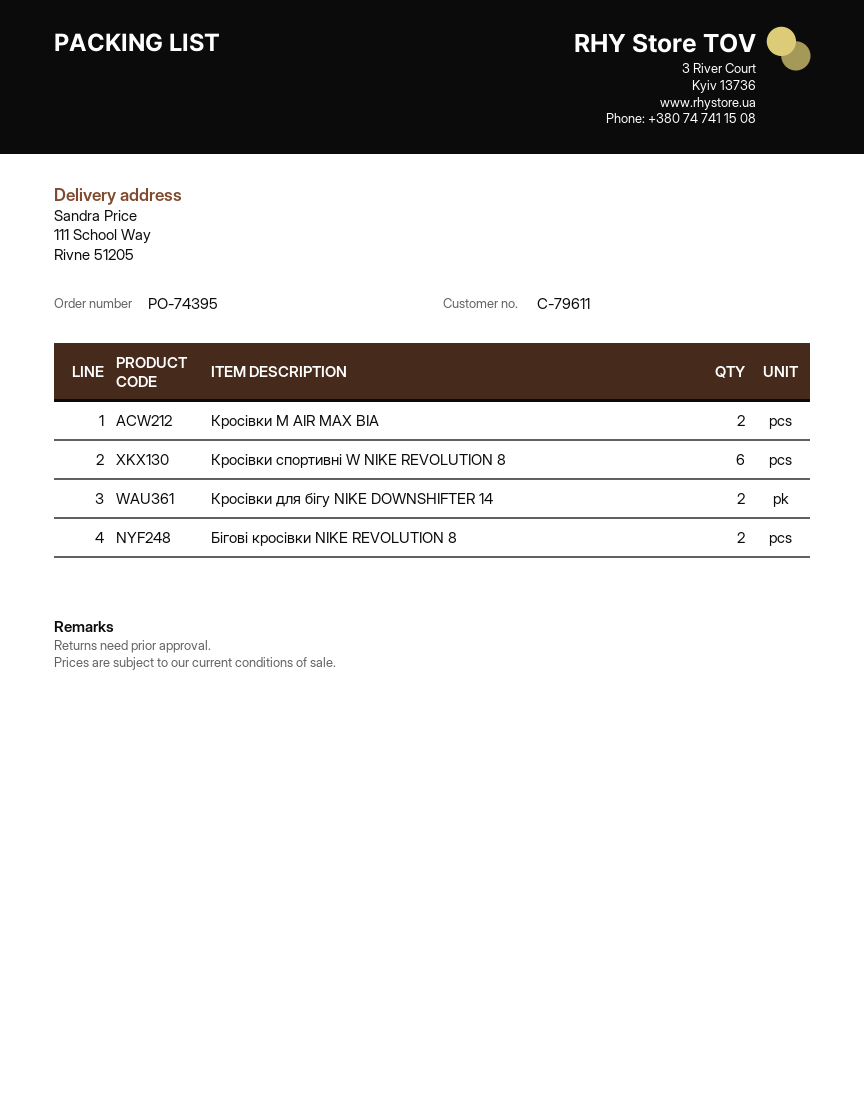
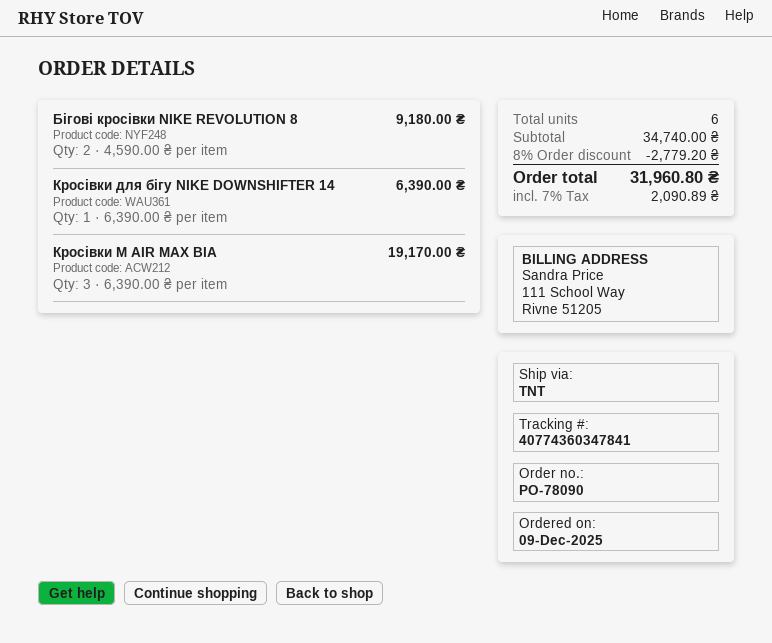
order number: PO-74395 -> PO-78090
Кросівки M AIR MAX BIA: 2 -> 3
Кросівки спортивні W NIKE REVOLUTION 8: 6 -> none
Кросівки для бігу NIKE DOWNSHIFTER 14: 2 -> 1

